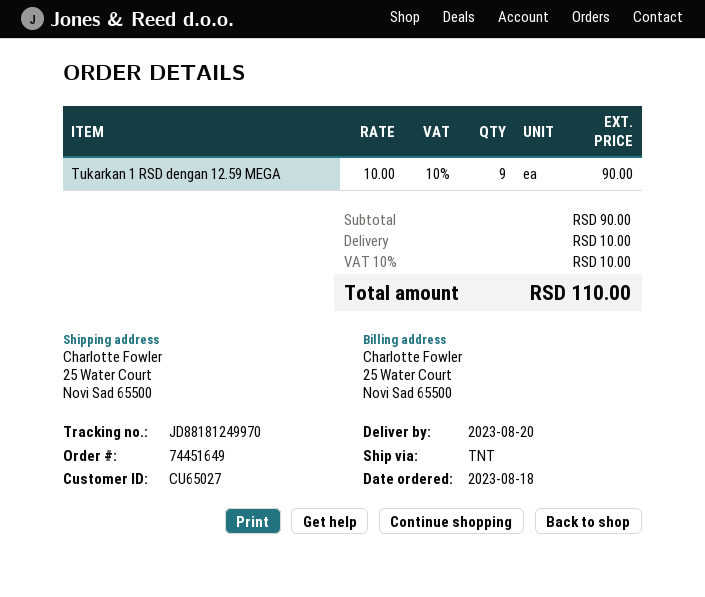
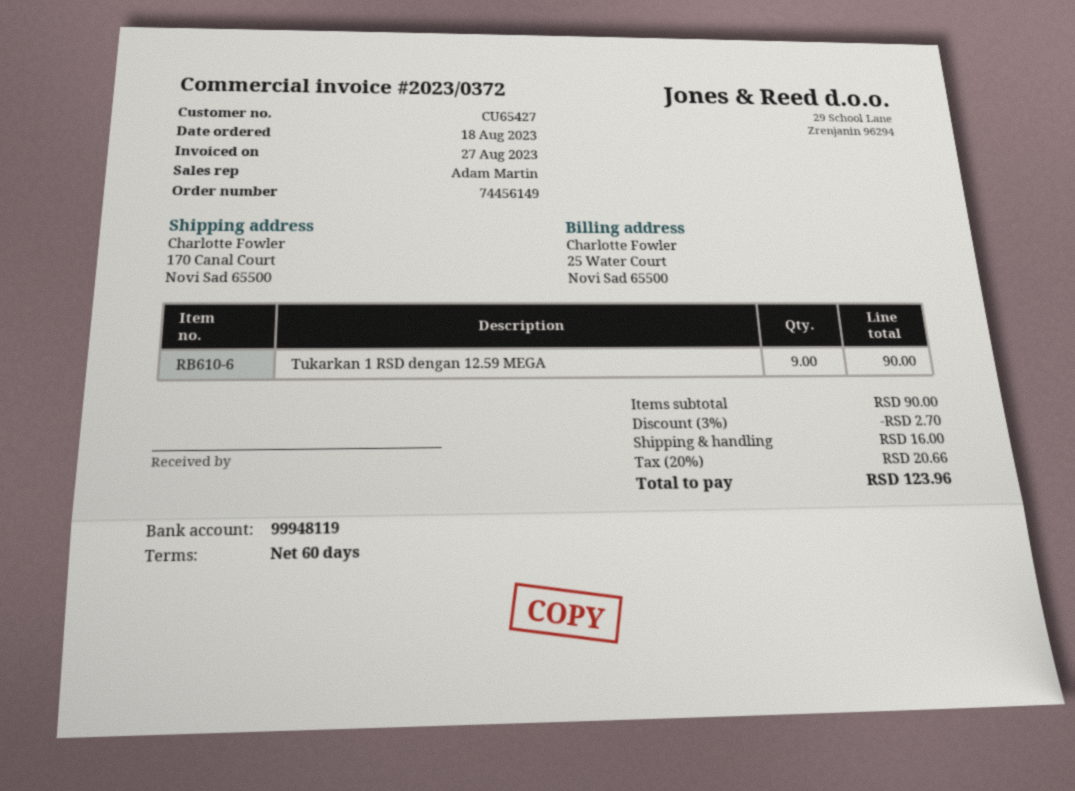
order number: 74451649 -> 74456149
customer number: CU65027 -> CU65427
ship to: 25 Water Court, Novi Sad 65500 -> 170 Canal Court, Novi Sad 65500
discount: none -> 3% = 2.70
shipping: 10.00 -> 16.00
tax: 10% = 10.00 -> 20% = 20.66
total: 110.00 -> 123.96

